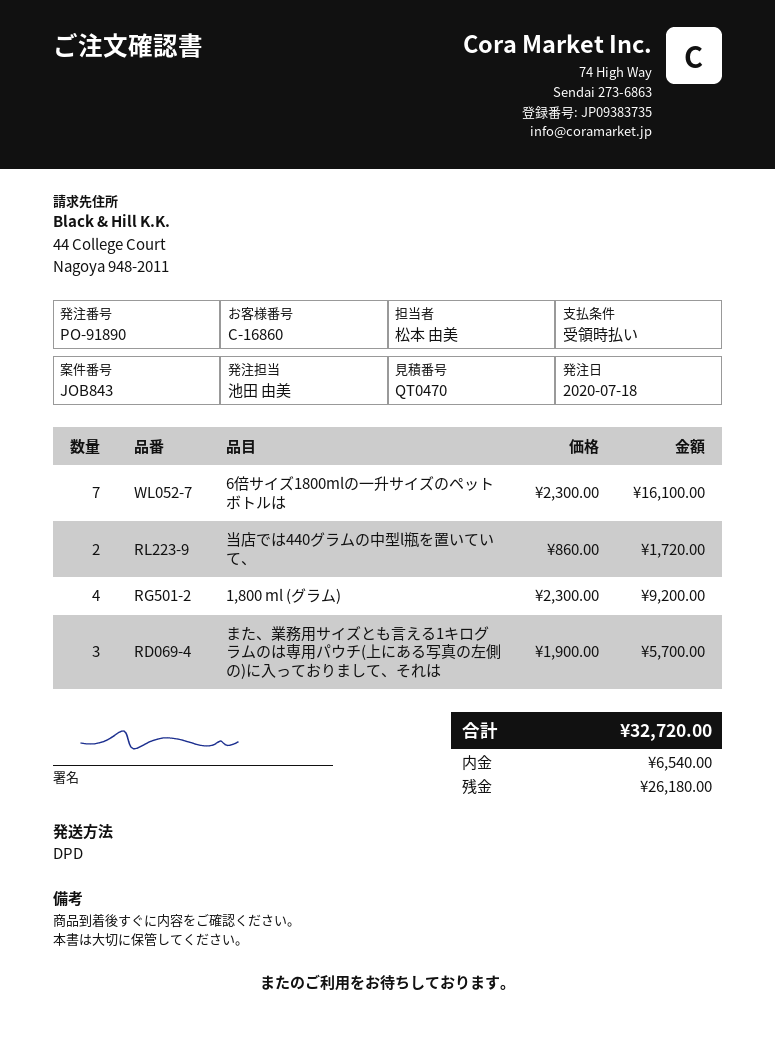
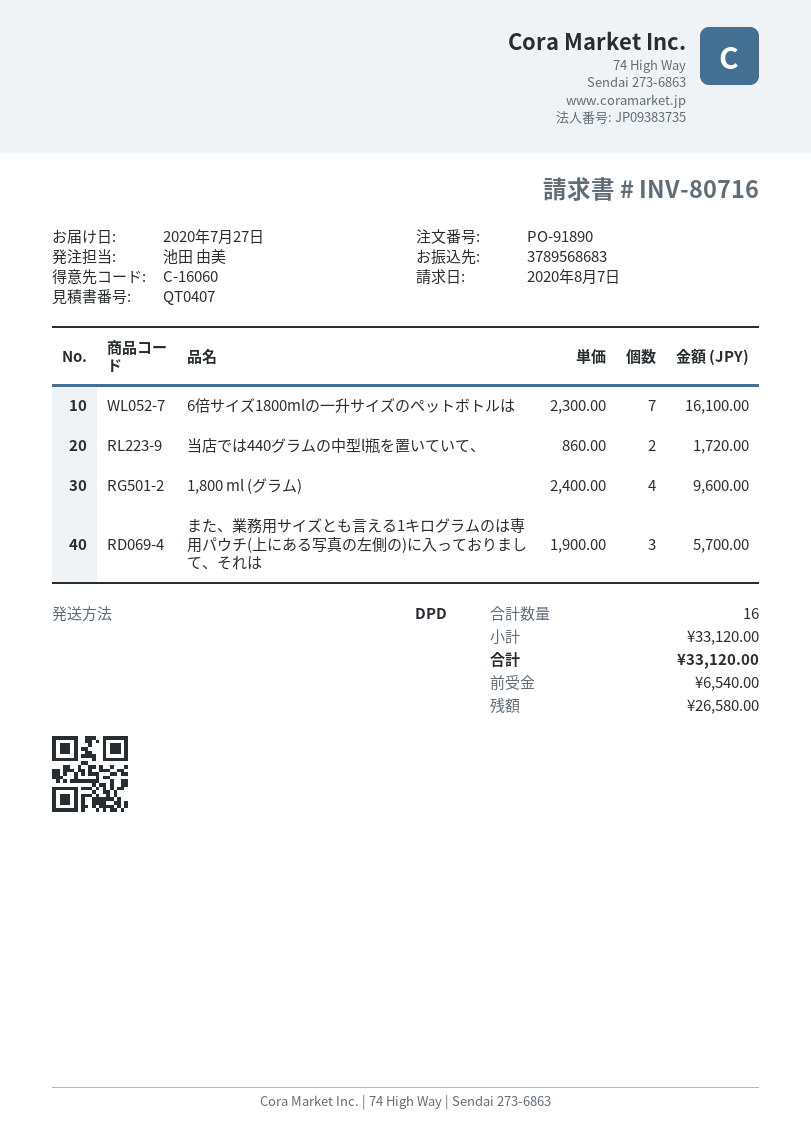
quote number: QT0470 -> QT0407
customer number: C-16860 -> C-16060
1,800 ml (グラム): 4 x 2300.00 = 9200.00 -> 4 x 2400.00 = 9600.00
total: 32720.00 -> 33120.00
balance: 26180.00 -> 26580.00

